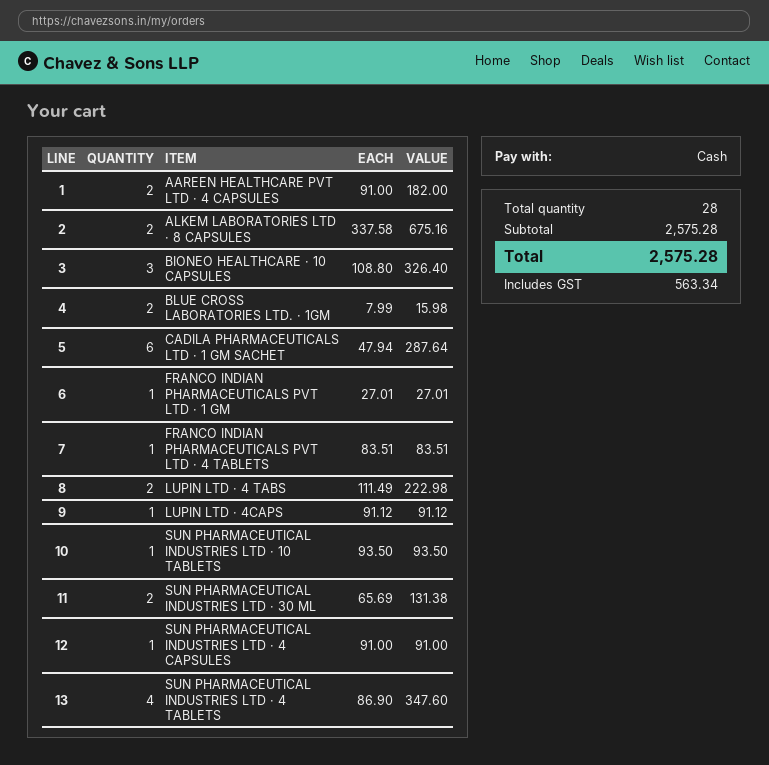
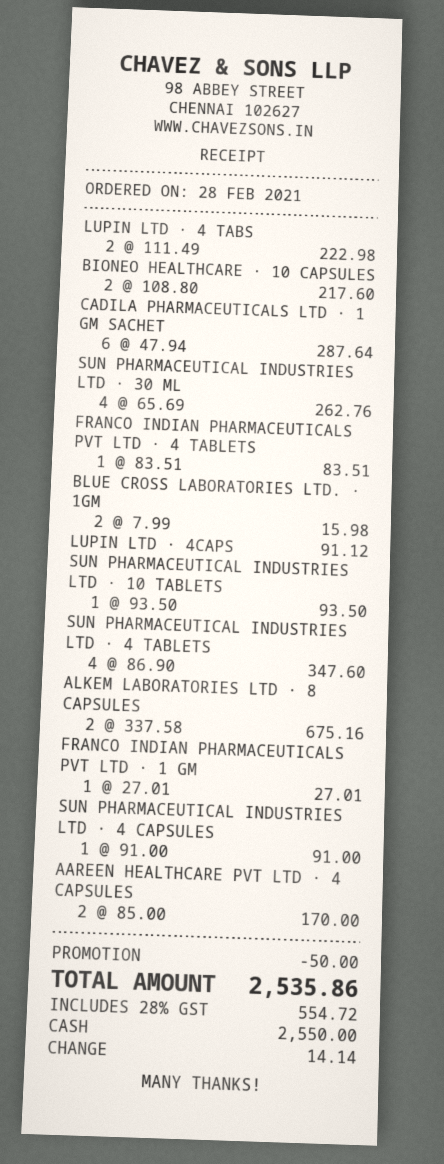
AAREEN HEALTHCARE PVT LTD · 4 CAPSULES: 2 x 91.00 = 182.00 -> 2 x 85.00 = 170.00
BIONEO HEALTHCARE · 10 CAPSULES: 3 x 108.80 = 326.40 -> 2 x 108.80 = 217.60
SUN PHARMACEUTICAL INDUSTRIES LTD · 30 ML: 2 x 65.69 = 131.38 -> 4 x 65.69 = 262.76
discount: none -> 50.00
tax: 563.34 -> 554.72
total: 2575.28 -> 2535.86

